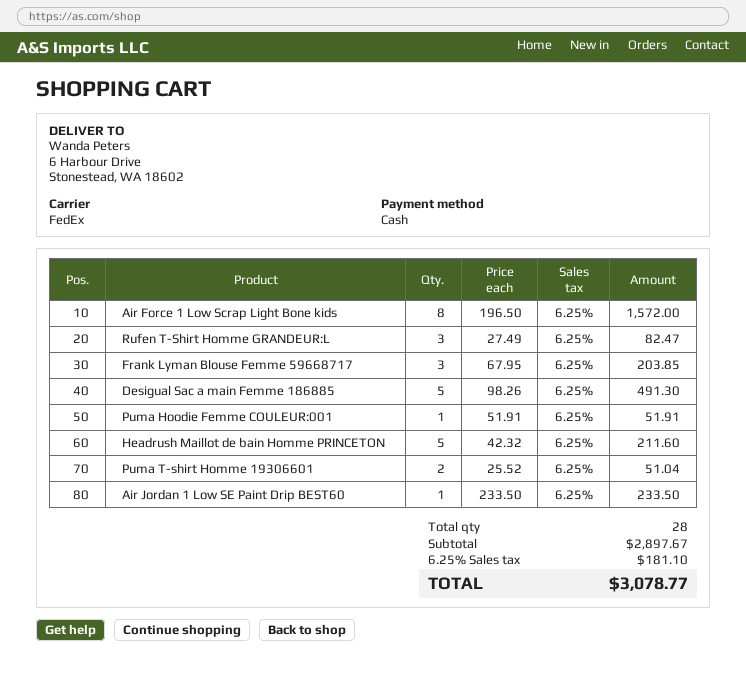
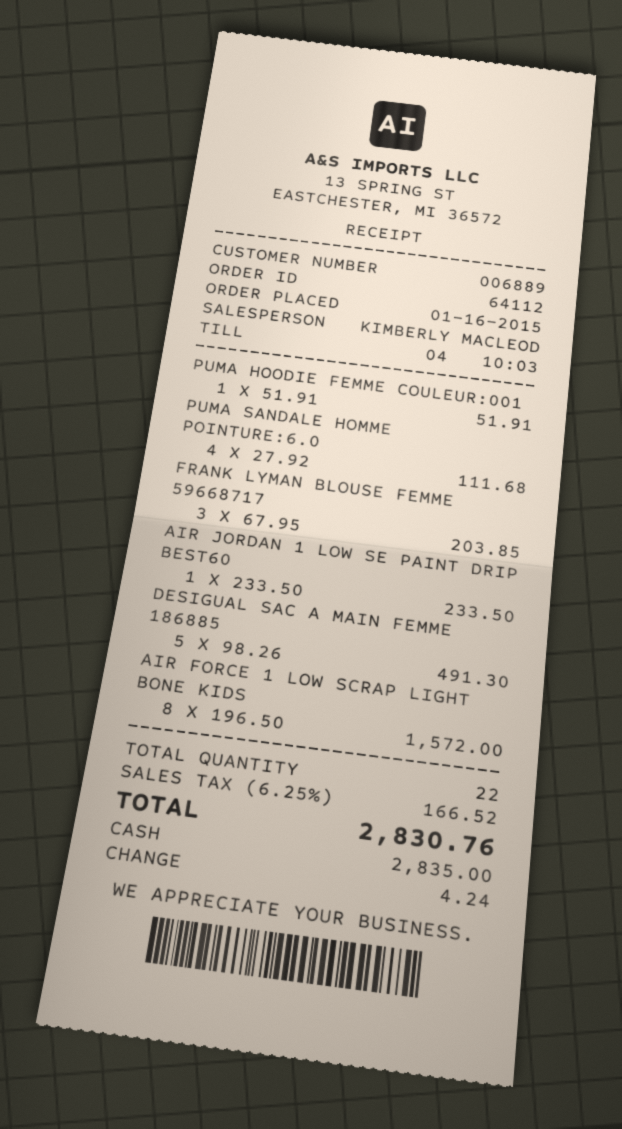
Rufen T-Shirt Homme GRANDEUR:L: 3 x 27.49 = 82.47 -> none
Headrush Maillot de bain Homme PRINCETON: 5 x 42.32 = 211.60 -> none
Puma T-shirt Homme 19306601: 2 x 25.52 = 51.04 -> none
PUMA SANDALE HOMME POINTURE:6.0: none -> 4 x 27.92 = 111.68
total quantity: 28 -> 22
tax: 6.25% = 181.10 -> 6.25% = 166.52
total: 3078.77 -> 2830.76

